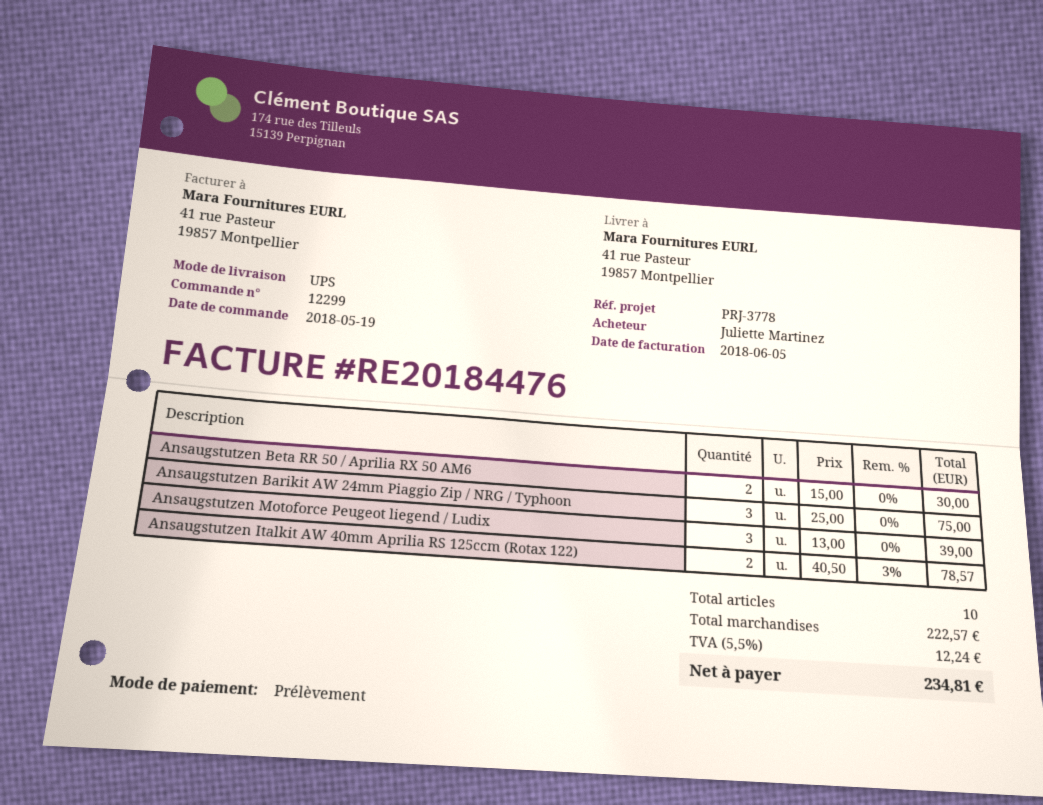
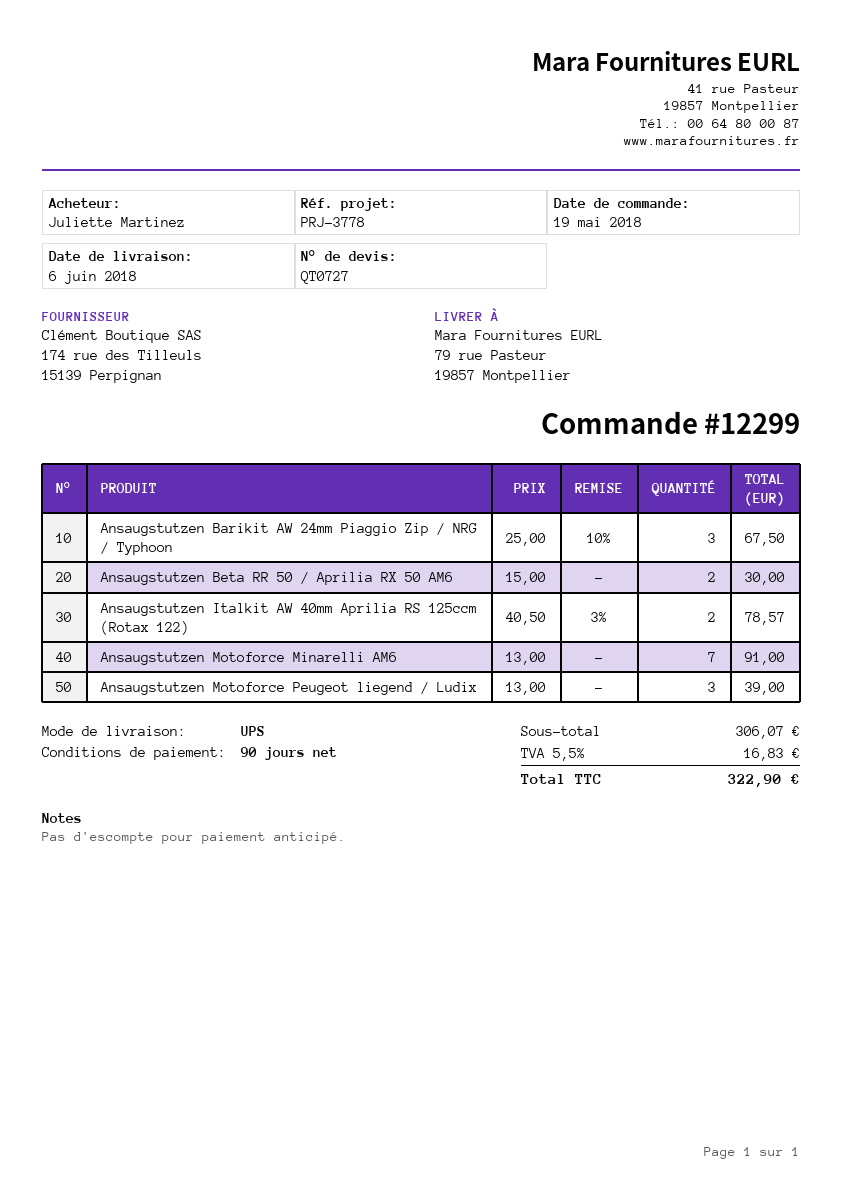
ship to: 41 rue Pasteur, 19857 Montpellier -> 79 rue Pasteur, 19857 Montpellier
Ansaugstutzen Barikit AW 24mm Piaggio Zip / NRG / Typhoon: 3 x 25.00 = 75.00 -> 3 x 25.00 - 10% = 67.50
Ansaugstutzen Motoforce Minarelli AM6: none -> 7 x 13.00 = 91.00
subtotal: 222.57 -> 306.07
tax: 5.5% = 12.24 -> 5.5% = 16.83
total: 234.81 -> 322.90

